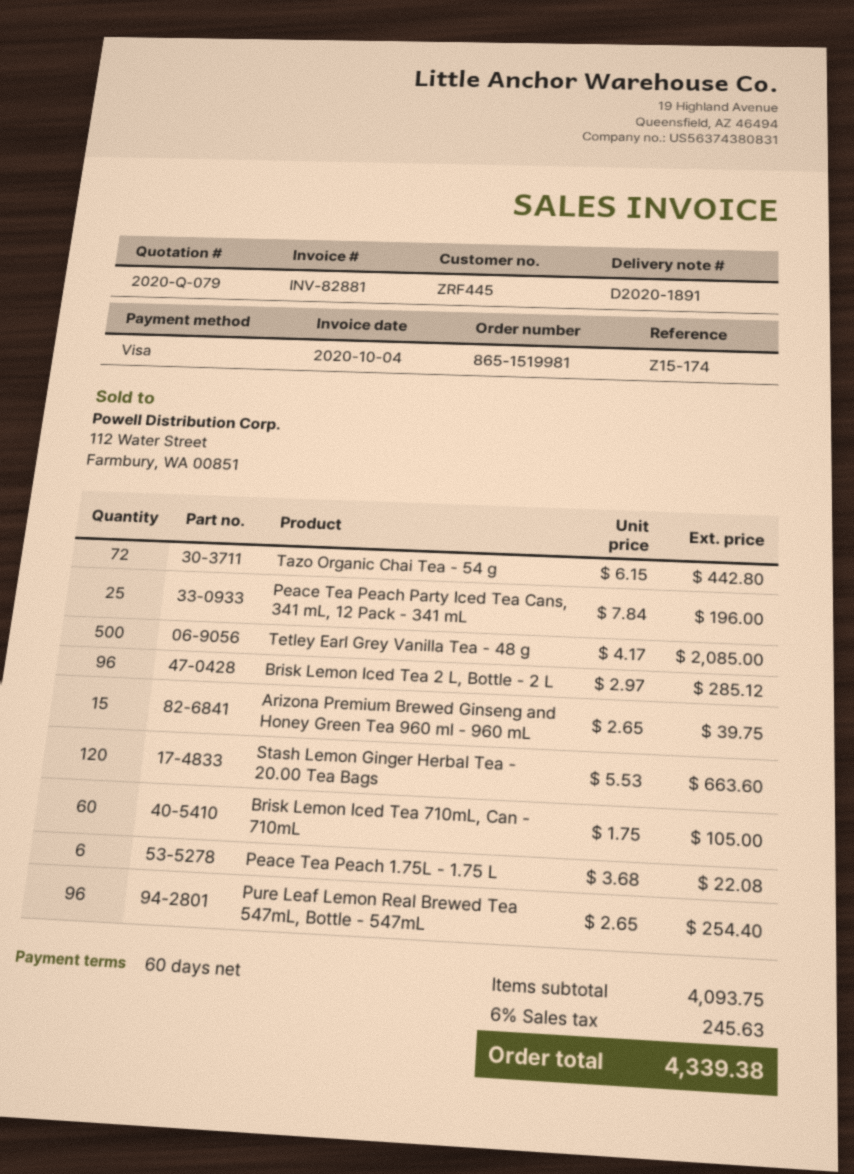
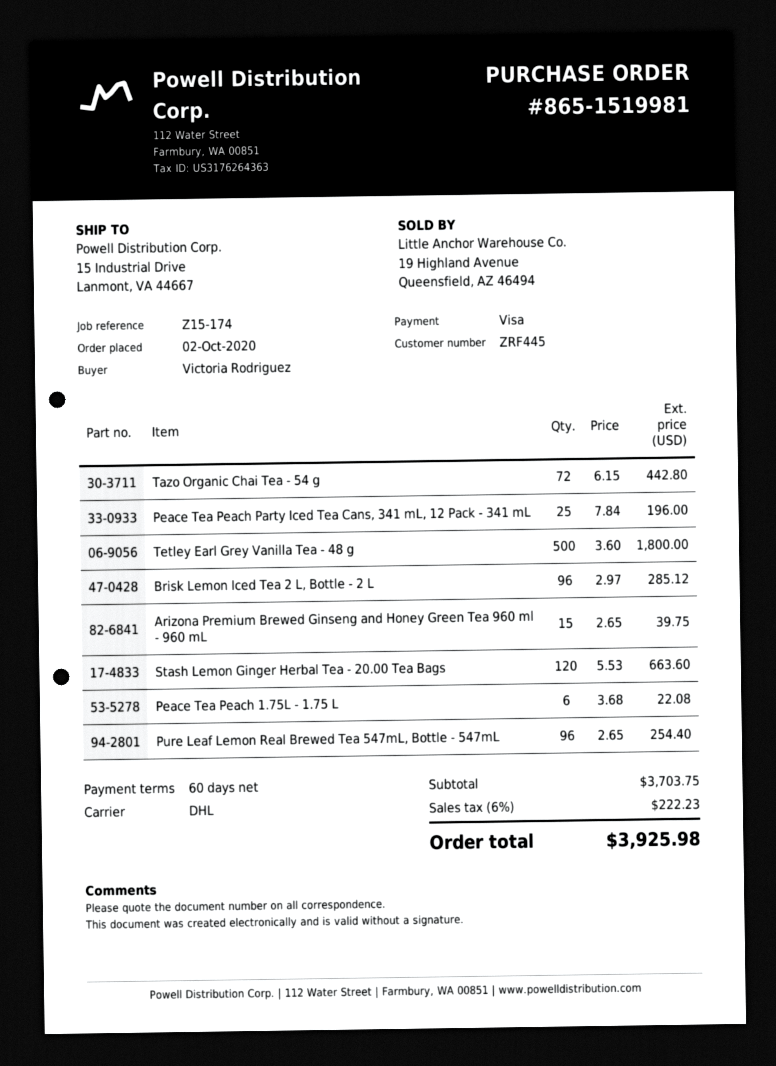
Tetley Earl Grey Vanilla Tea - 48 g: 500 x 4.17 = 2085.00 -> 500 x 3.60 = 1800.00
Brisk Lemon Iced Tea 710mL, Can - 710mL: 60 x 1.75 = 105.00 -> none
subtotal: 4093.75 -> 3703.75
tax: 6% = 245.63 -> 6% = 222.23
total: 4339.38 -> 3925.98

